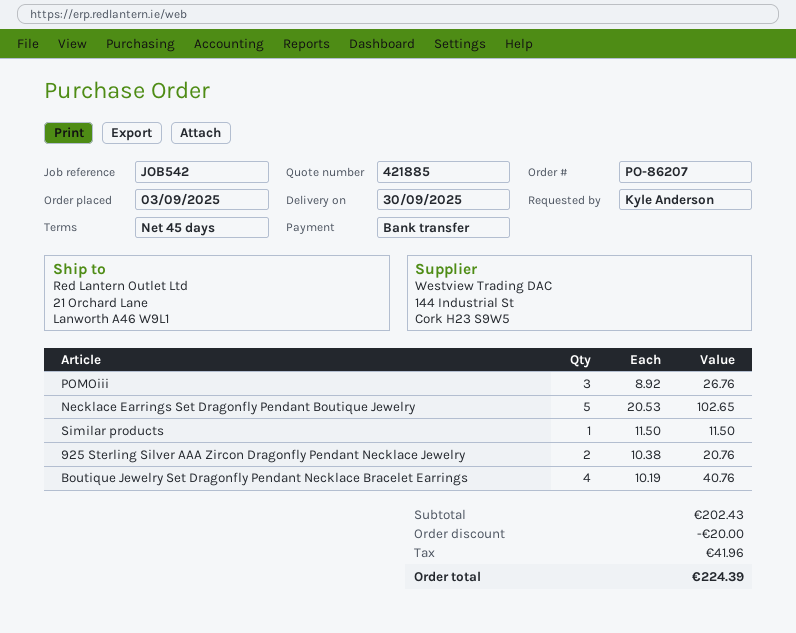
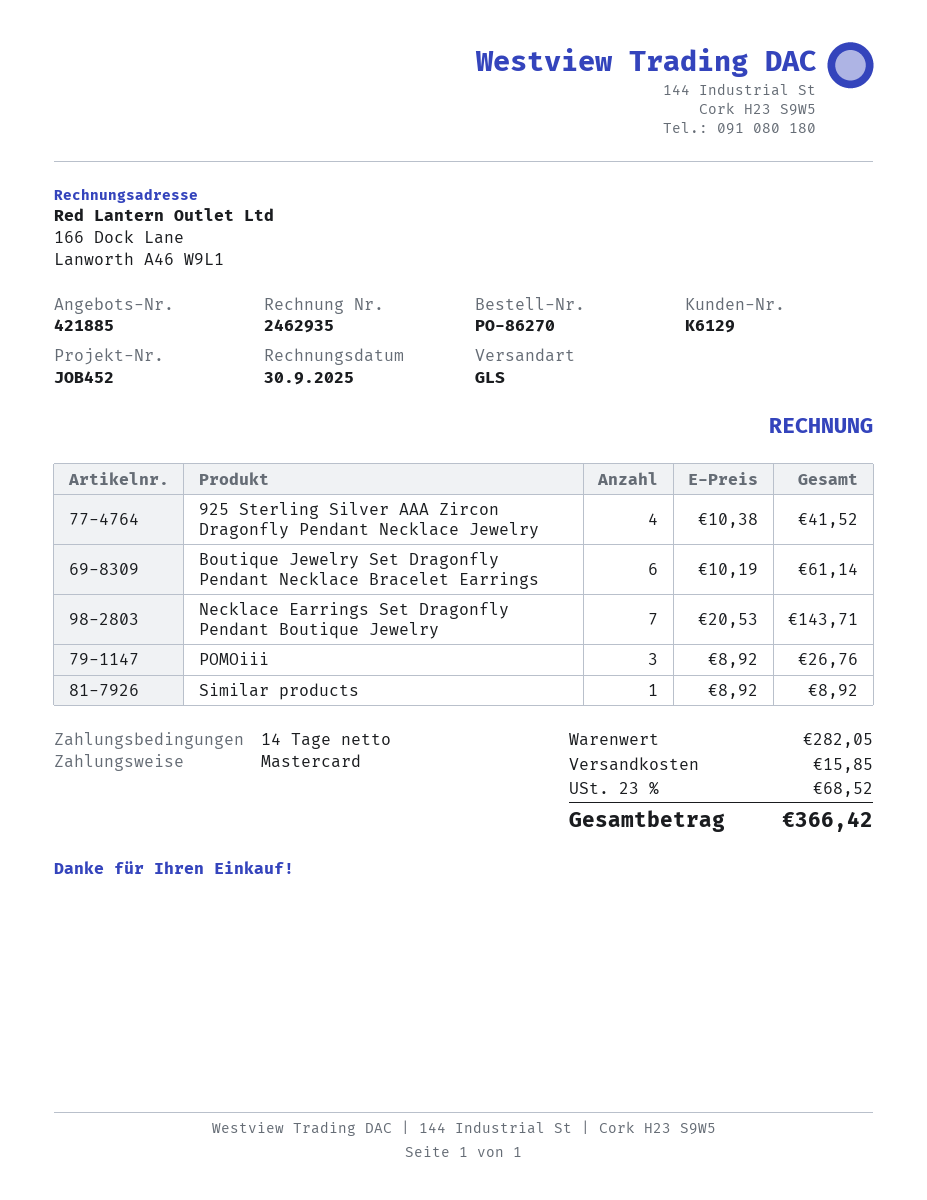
order number: PO-86207 -> PO-86270
payment terms: 45 days -> 14 days
reference: JOB542 -> JOB452
payment method: bank transfer -> Mastercard
Necklace Earrings Set Dragonfly Pendant Boutique Jewelry: 5 x 20.53 = 102.65 -> 7 x 20.53 = 143.71
Similar products: 1 x 11.50 = 11.50 -> 1 x 8.92 = 8.92
925 Sterling Silver AAA Zircon Dragonfly Pendant Necklace Jewelry: 2 x 10.38 = 20.76 -> 4 x 10.38 = 41.52
Boutique Jewelry Set Dragonfly Pendant Necklace Bracelet Earrings: 4 x 10.19 = 40.76 -> 6 x 10.19 = 61.14
subtotal: 202.43 -> 282.05
discount: 20.00 -> none
shipping: none -> 15.85
tax: 41.96 -> 68.52
total: 224.39 -> 366.42

